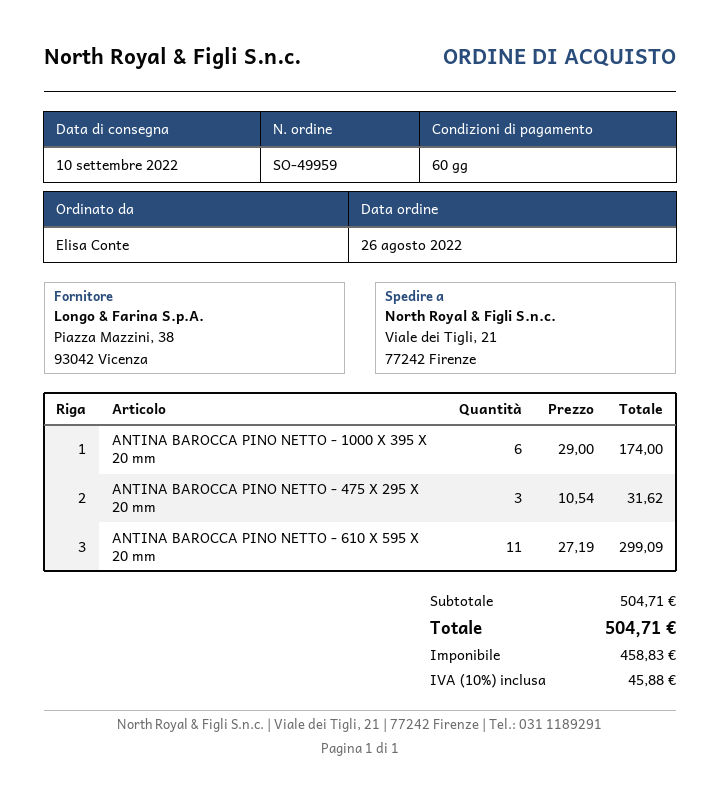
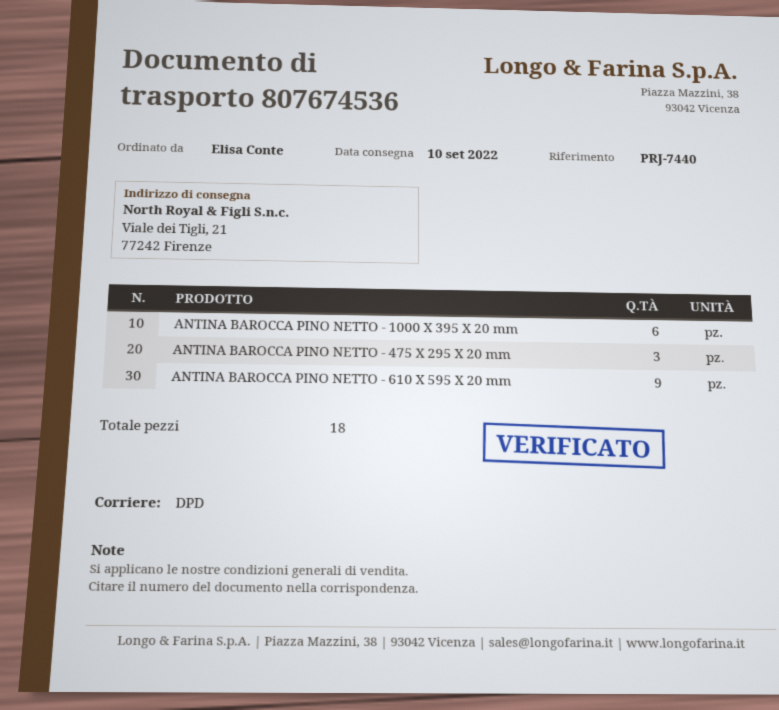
ANTINA BAROCCA PINO NETTO - 610 X 595 X 20 mm: 11 -> 9

